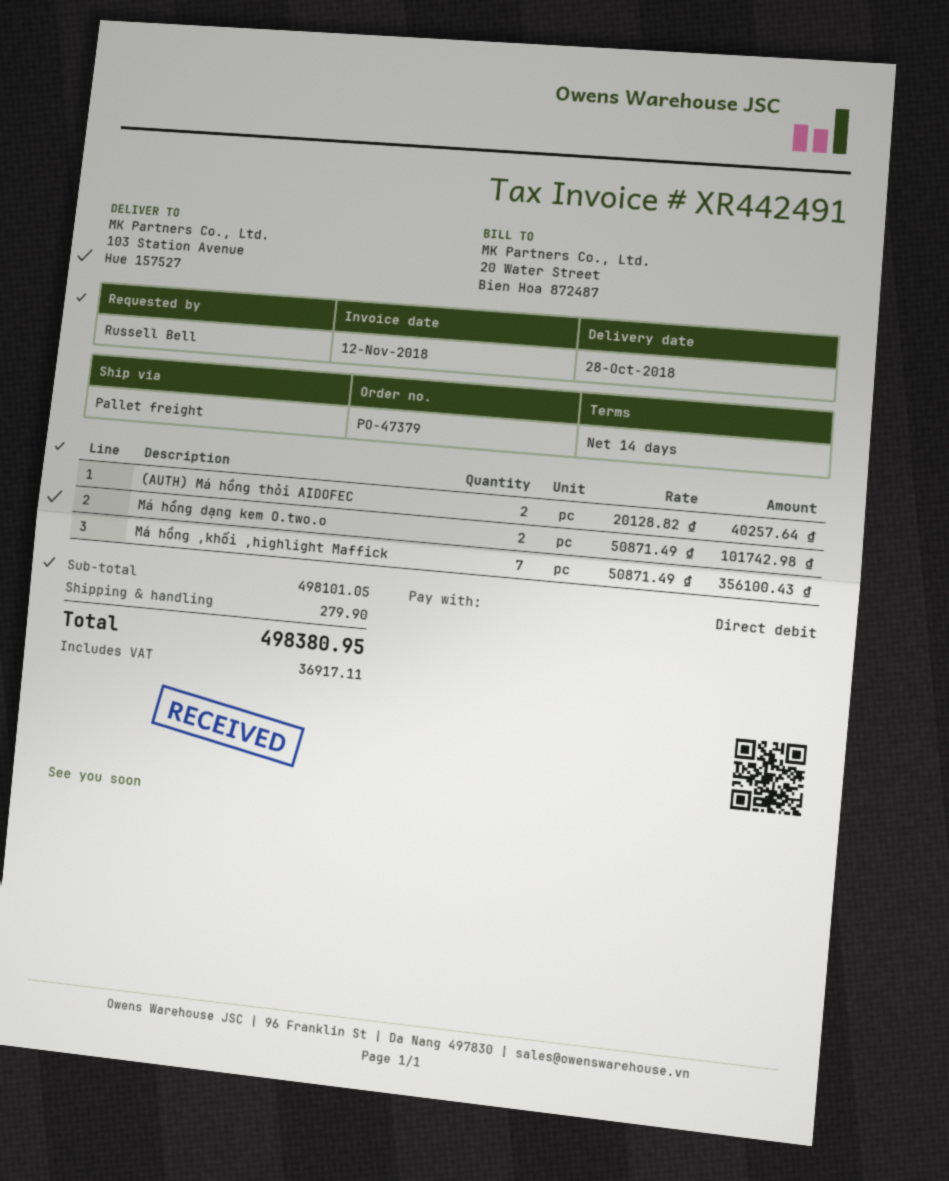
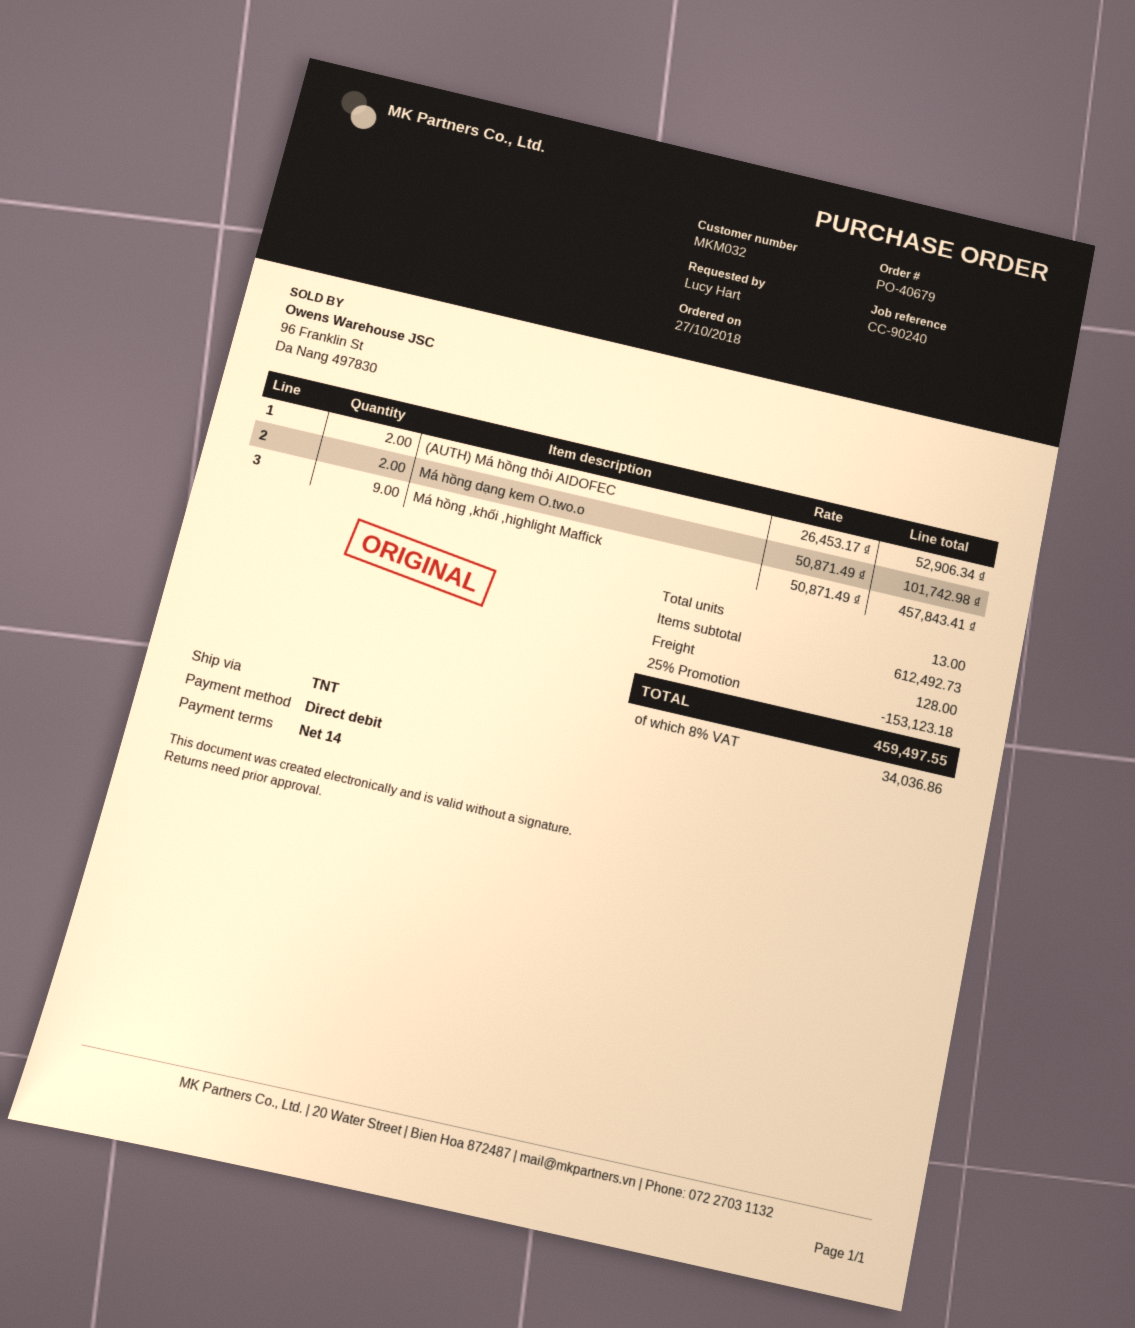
order number: PO-47379 -> PO-40679
ordered by: Russell Bell -> Lucy Hart
shipping method: pallet freight -> TNT
(AUTH) Má hồng thỏi AIDOFEC: 2 x 20128.82 = 40257.64 -> 2 x 26453.17 = 52906.34
Má hồng ,khối ,highlight Maffick: 7 x 50871.49 = 356100.43 -> 9 x 50871.49 = 457843.41
subtotal: 498101.05 -> 612492.73
discount: none -> 25% = 153123.18
shipping: 279.90 -> 128.00
tax: 36917.11 -> 34036.86
total: 498380.95 -> 459497.55

